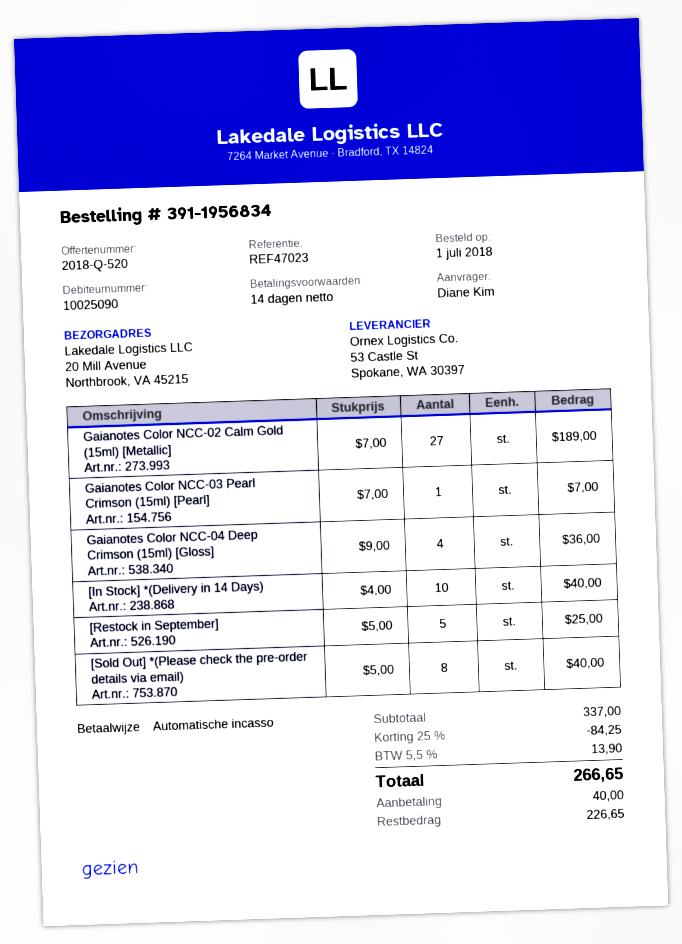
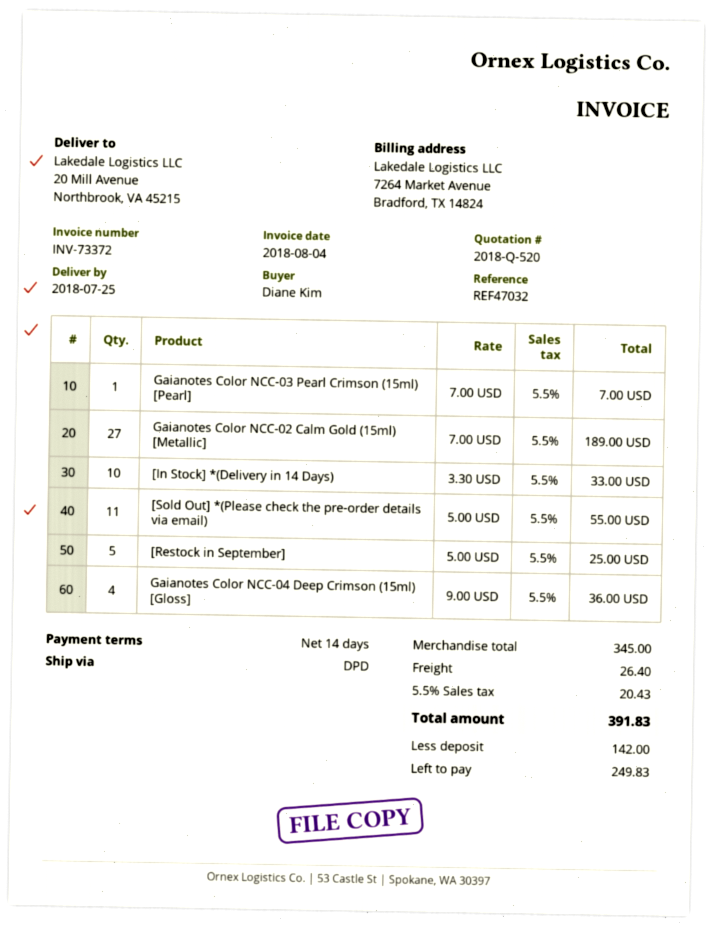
reference: REF47023 -> REF47032
[In Stock] *(Delivery in 14 Days): 10 x 4.00 = 40.00 -> 10 x 3.30 = 33.00
[Sold Out] *(Please check the pre-order details via email): 8 x 5.00 = 40.00 -> 11 x 5.00 = 55.00
subtotal: 337.00 -> 345.00
discount: 25% = 84.25 -> none
shipping: none -> 26.40
tax: 5.5% = 13.90 -> 5.5% = 20.43
total: 266.65 -> 391.83
deposit: 40.00 -> 142.00
balance: 226.65 -> 249.83

